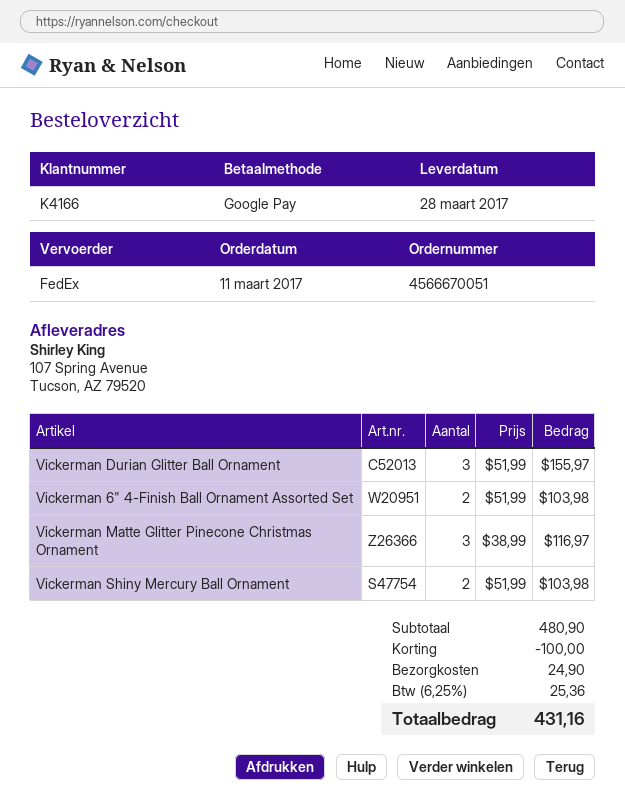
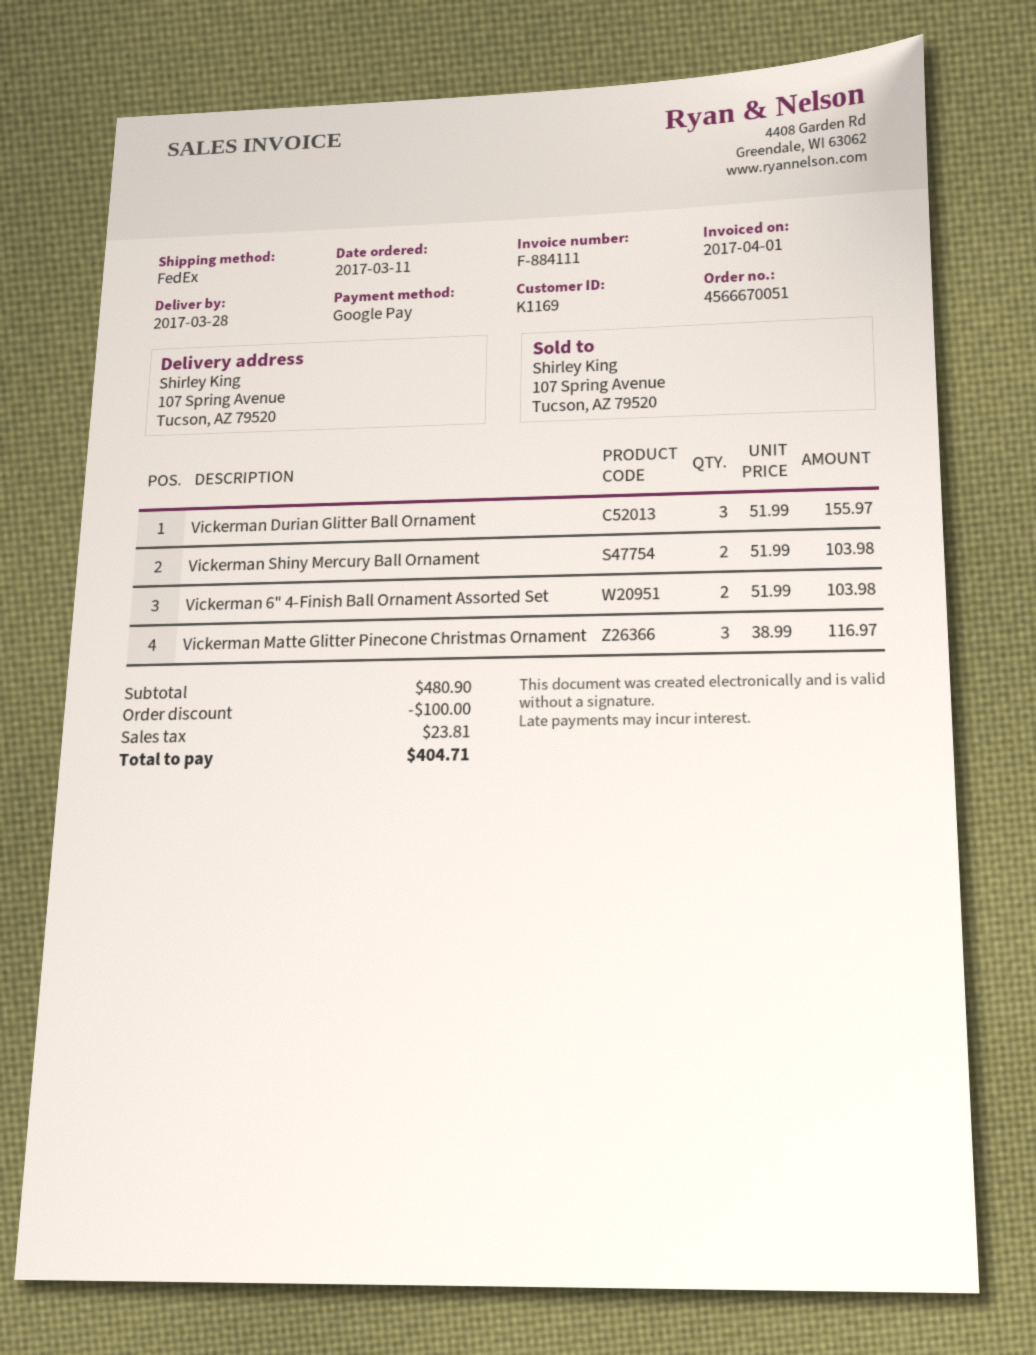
customer number: K4166 -> K1169
shipping: 24.90 -> none
tax: 25.36 -> 23.81
total: 431.16 -> 404.71

